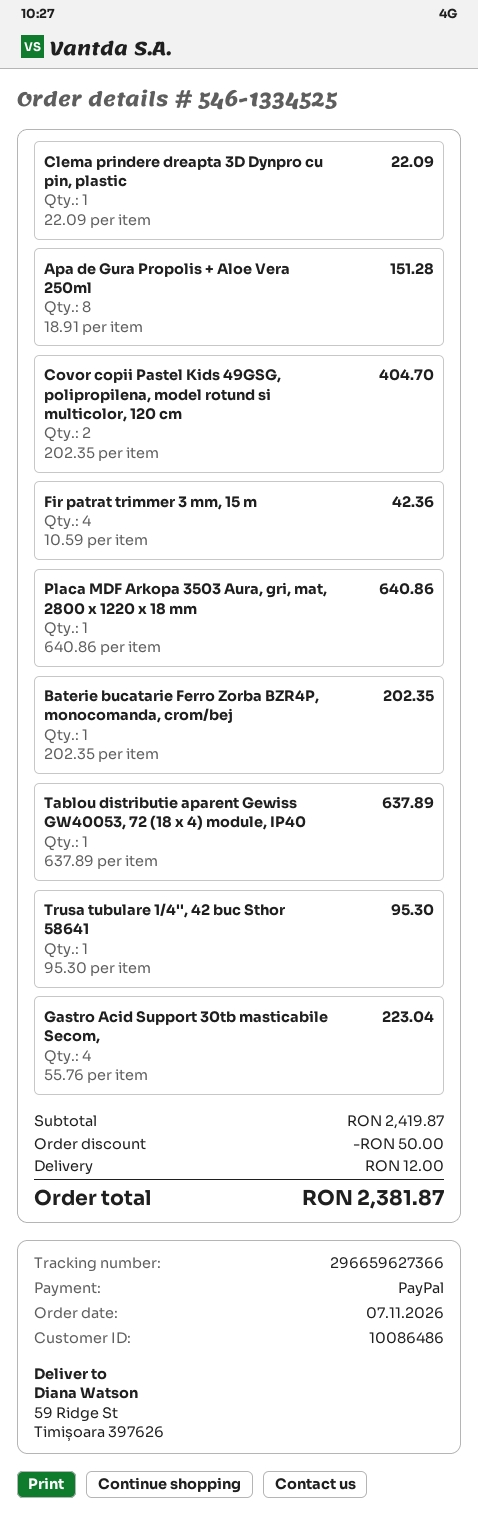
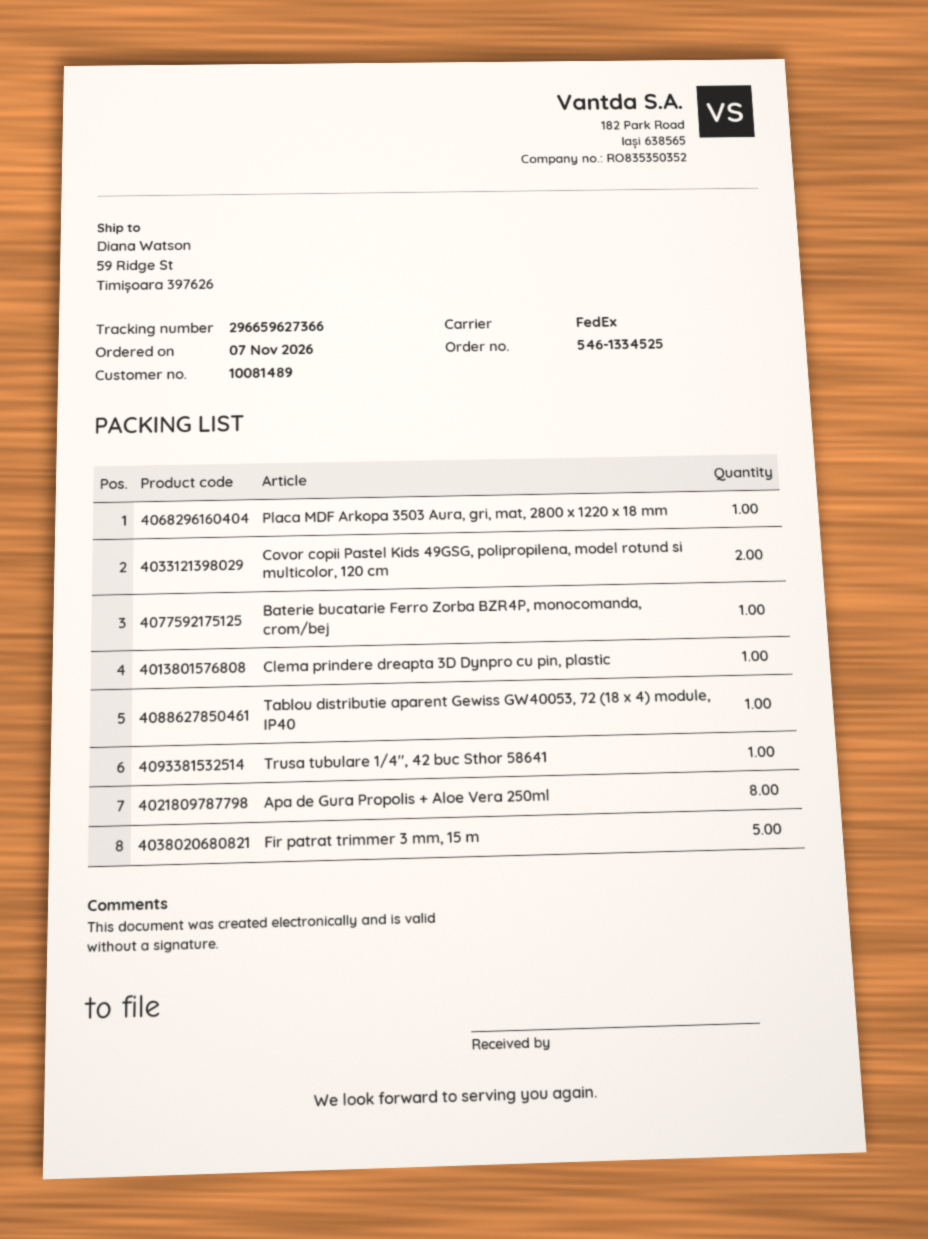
customer number: 10086486 -> 10081489
Fir patrat trimmer 3 mm, 15 m: 4 -> 5
Gastro Acid Support 30tb masticabile Secom,: 4 -> none

